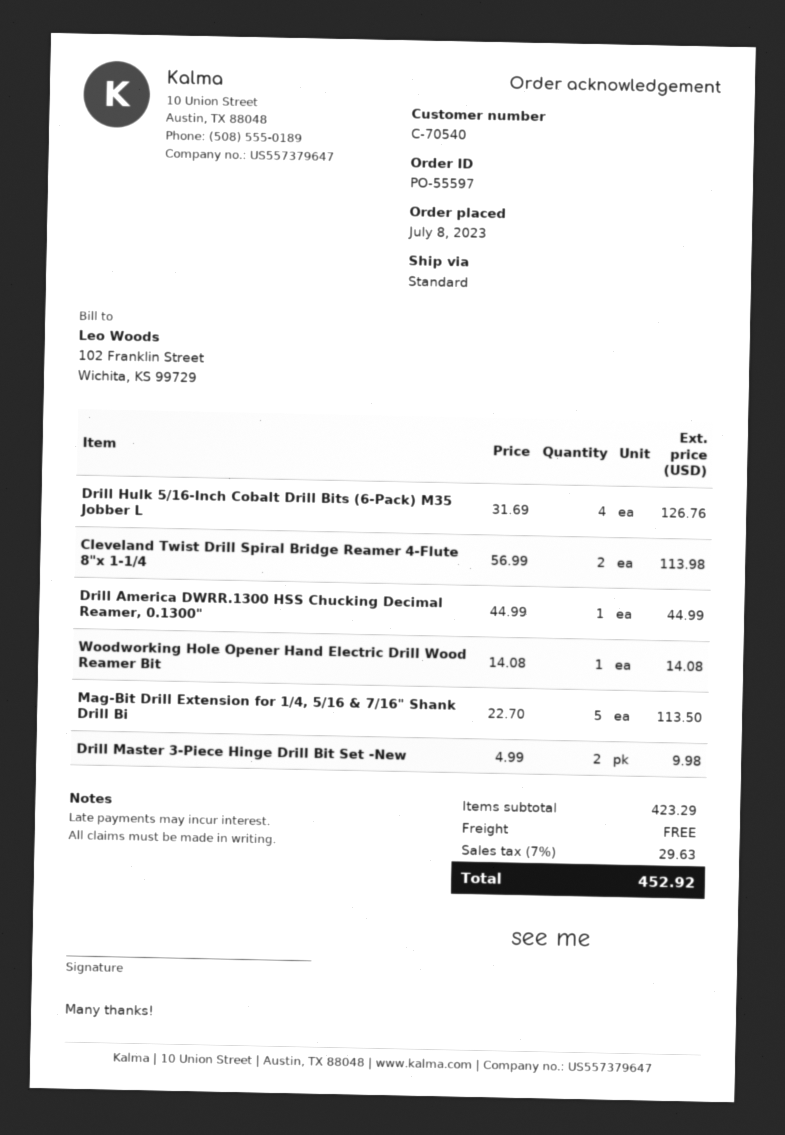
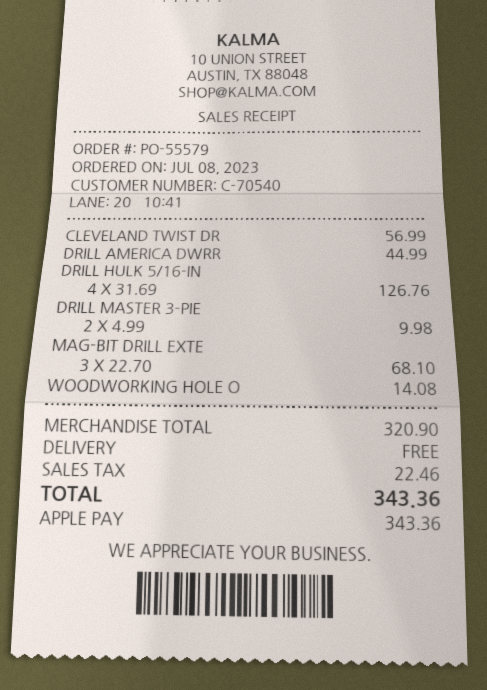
order number: PO-55597 -> PO-55579
Cleveland Twist Drill Spiral Bridge Reamer 4-Flute 8"x 1-1/4: 2 x 56.99 = 113.98 -> 1 x 56.99 = 56.99
Mag-Bit Drill Extension for 1/4, 5/16 & 7/16" Shank Drill Bi: 5 x 22.70 = 113.50 -> 3 x 22.70 = 68.10
subtotal: 423.29 -> 320.90
tax: 29.63 -> 22.46
total: 452.92 -> 343.36

